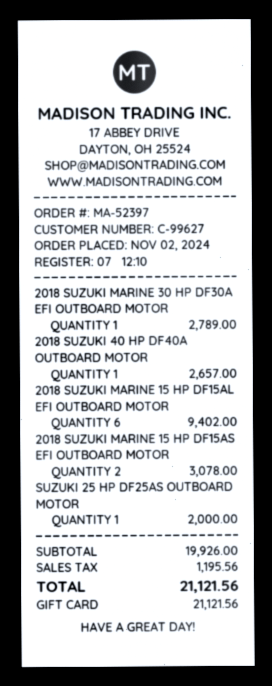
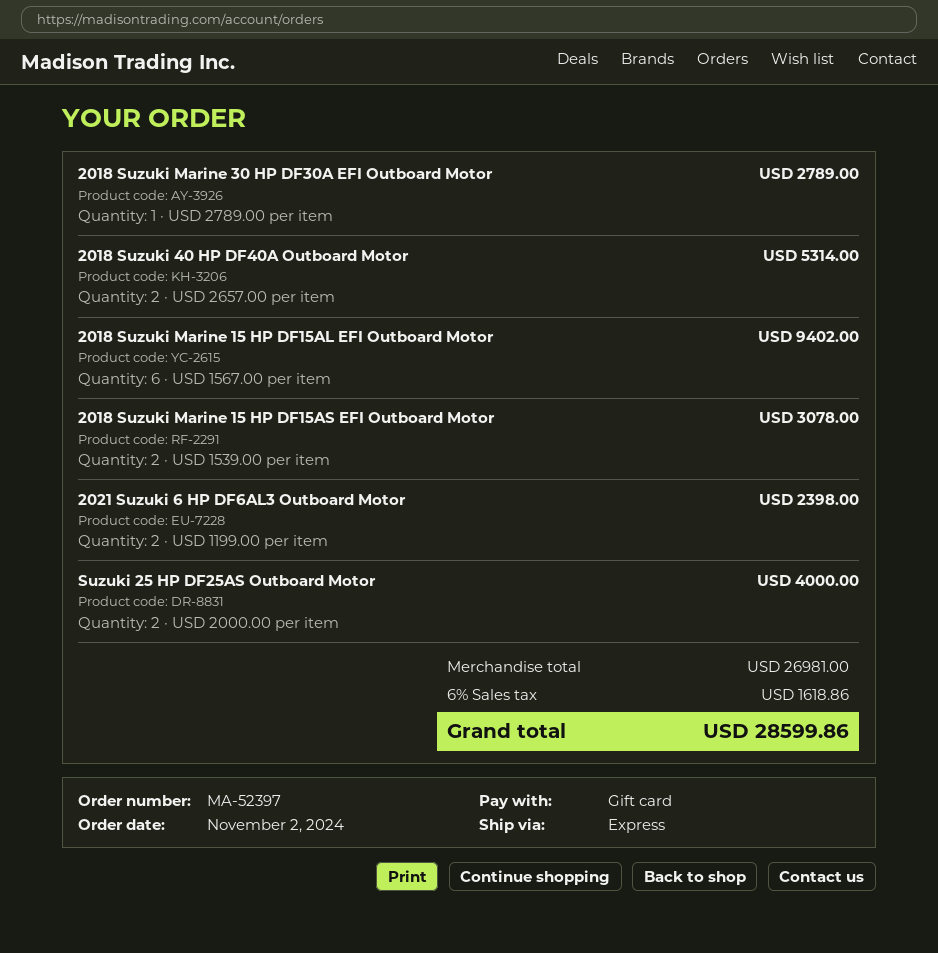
2018 SUZUKI 40 HP DF40A OUTBOARD MOTOR: 1 for 2657.00 -> 2 for 5314.00
SUZUKI 25 HP DF25AS OUTBOARD MOTOR: 1 for 2000.00 -> 2 for 4000.00
2021 Suzuki 6 HP DF6AL3 Outboard Motor: none -> 2 for 2398.00
subtotal: 19926.00 -> 26981.00
tax: 1195.56 -> 1618.86
total: 21121.56 -> 28599.86

